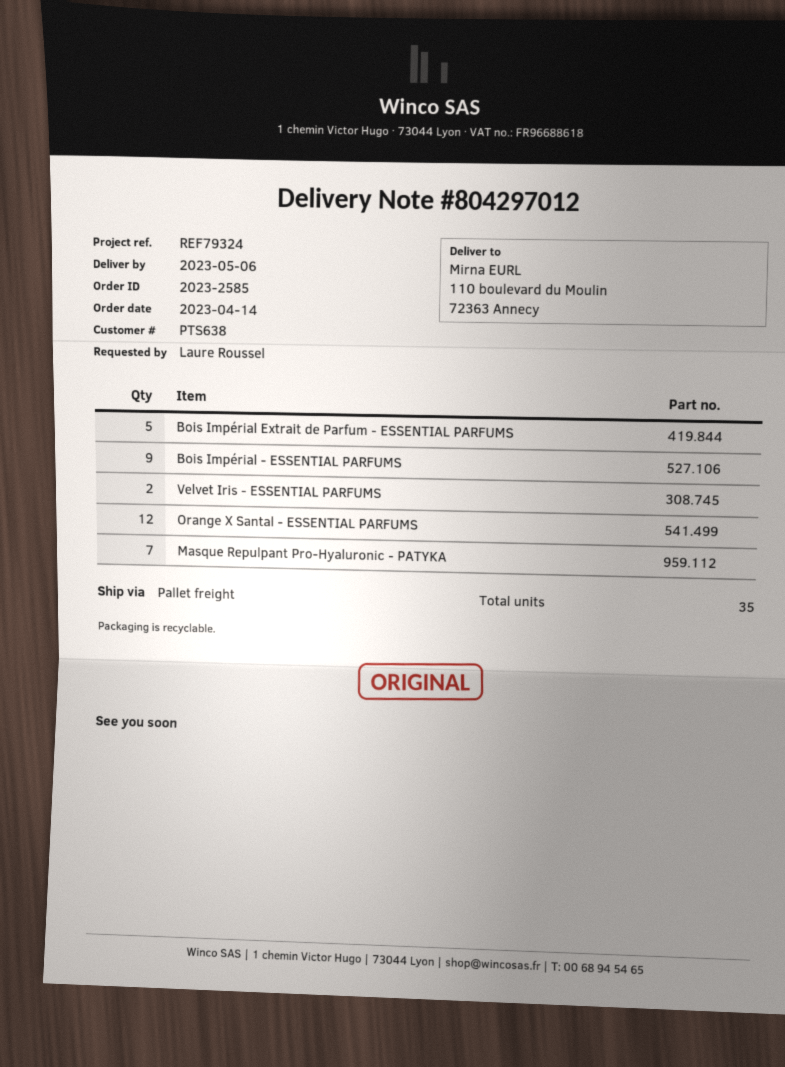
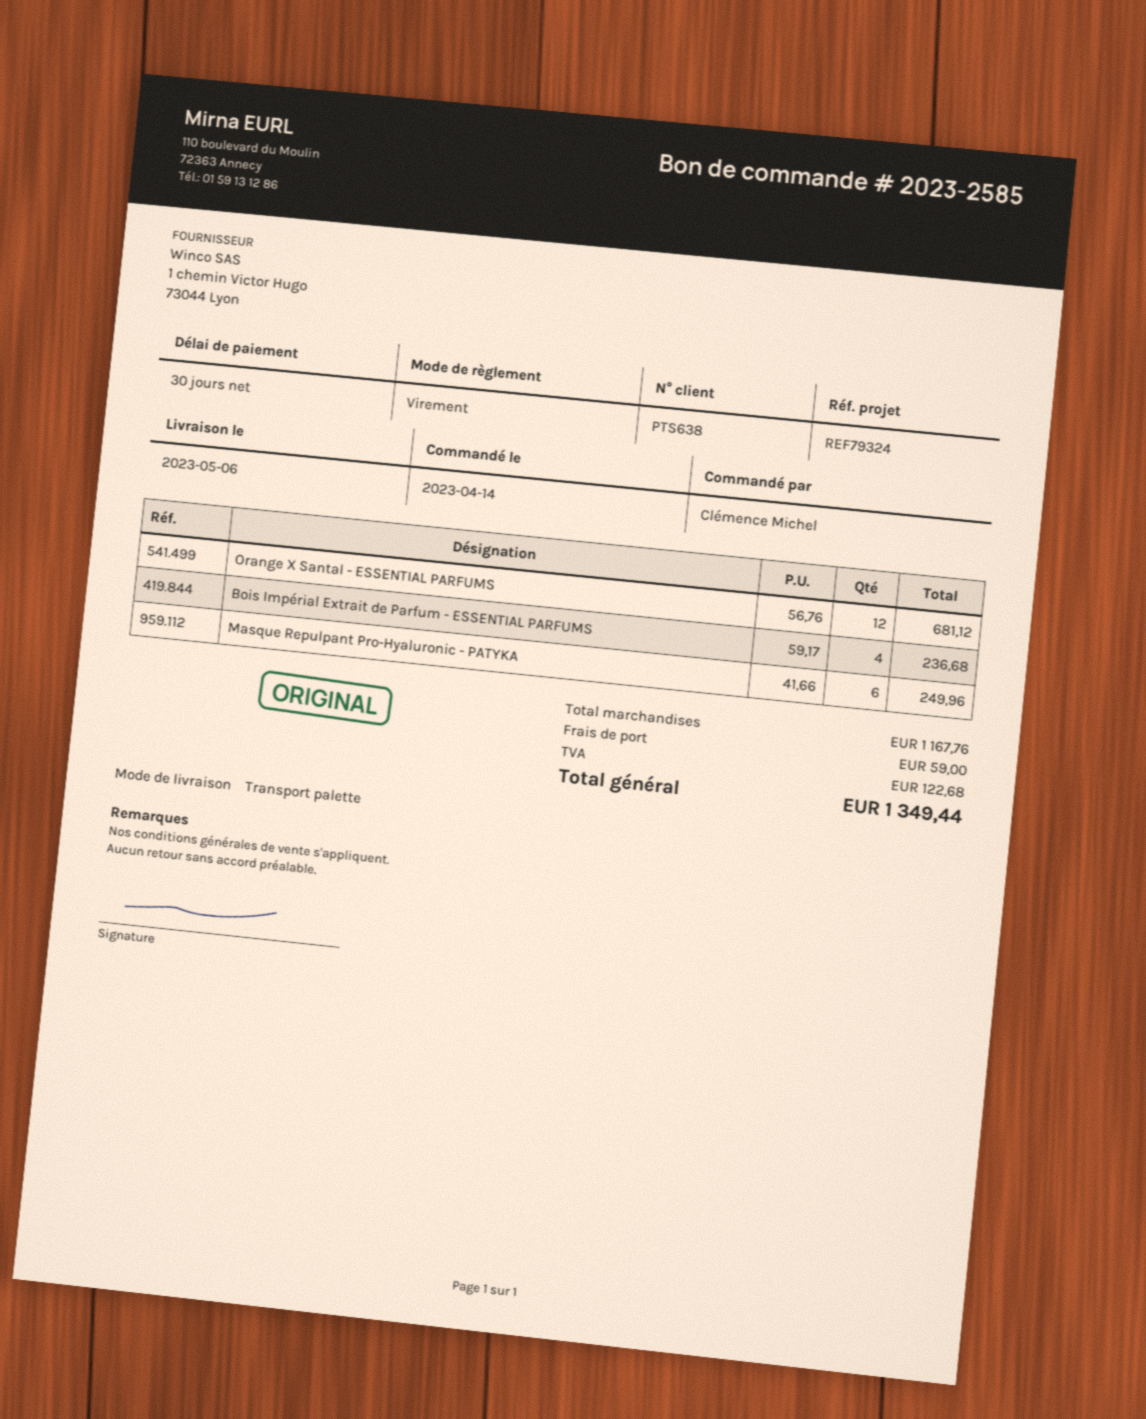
ordered by: Laure Roussel -> Clémence Michel
Bois Impérial Extrait de Parfum - ESSENTIAL PARFUMS: 5 -> 4
Bois Impérial - ESSENTIAL PARFUMS: 9 -> none
Velvet Iris - ESSENTIAL PARFUMS: 2 -> none
Masque Repulpant Pro-Hyaluronic - PATYKA: 7 -> 6

